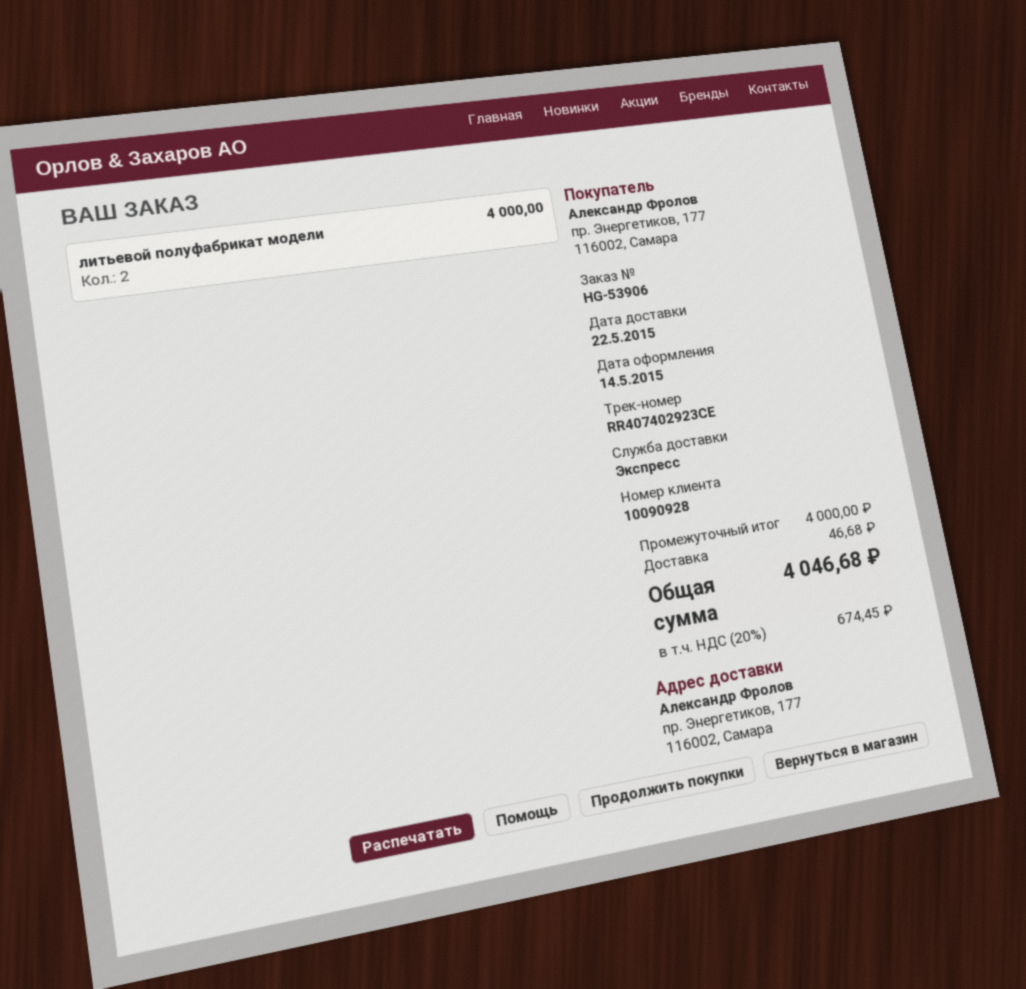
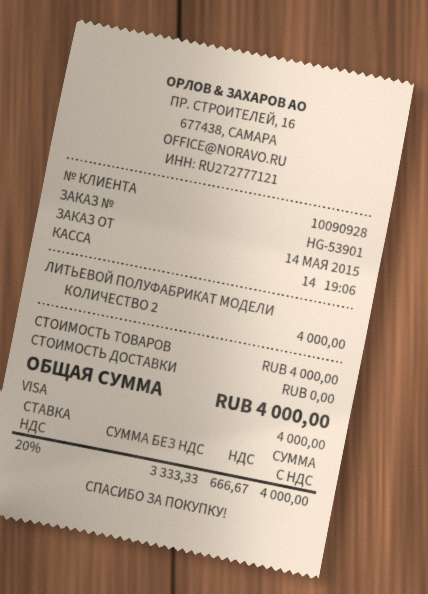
order number: HG-53906 -> HG-53901
shipping: 46.68 -> 0.00
tax: 20% = 674.45 -> 20% = 666.67
total: 4046.68 -> 4000.00

